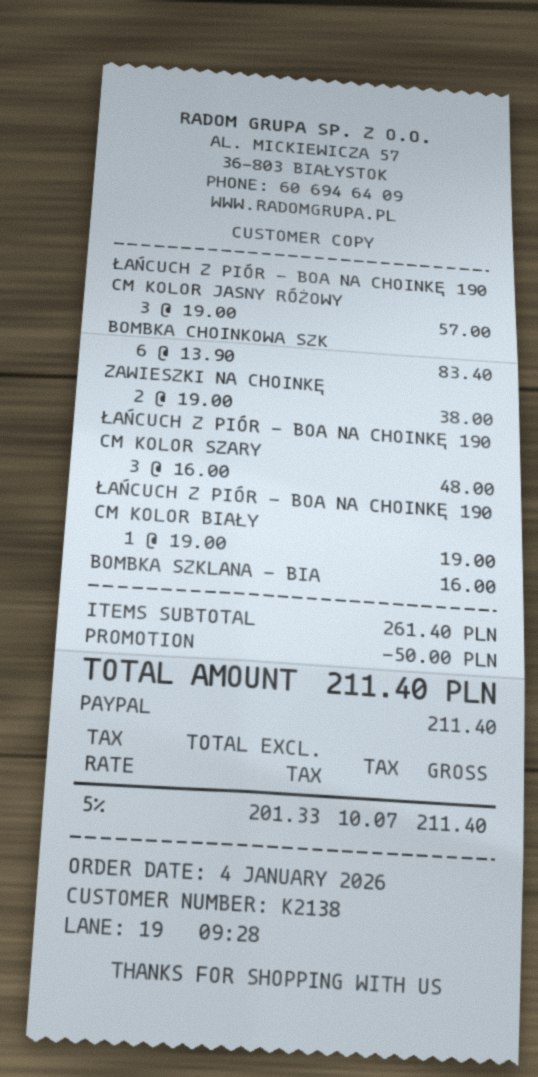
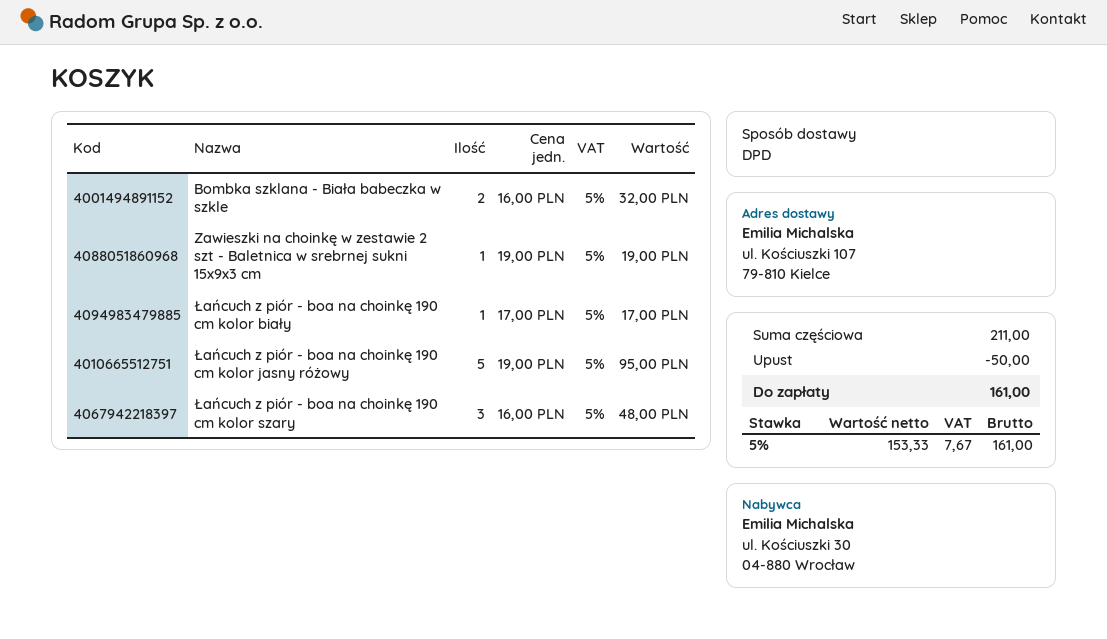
ŁAŃCUCH Z PIÓR - BOA NA CHOINKĘ 190 CM KOLOR JASNY RÓŻOWY: 3 x 19.00 = 57.00 -> 5 x 19.00 = 95.00
BOMBKA CHOINKOWA SZK: 6 x 13.90 = 83.40 -> none
ZAWIESZKI NA CHOINKĘ: 2 x 19.00 = 38.00 -> 1 x 19.00 = 19.00
ŁAŃCUCH Z PIÓR - BOA NA CHOINKĘ 190 CM KOLOR BIAŁY: 1 x 19.00 = 19.00 -> 1 x 17.00 = 17.00
BOMBKA SZKLANA - BIA: 1 x 16.00 = 16.00 -> 2 x 16.00 = 32.00
subtotal: 261.40 -> 211.00
net: 201.33 -> 153.33
tax: 5% = 10.07 -> 5% = 7.67
total: 211.40 -> 161.00

